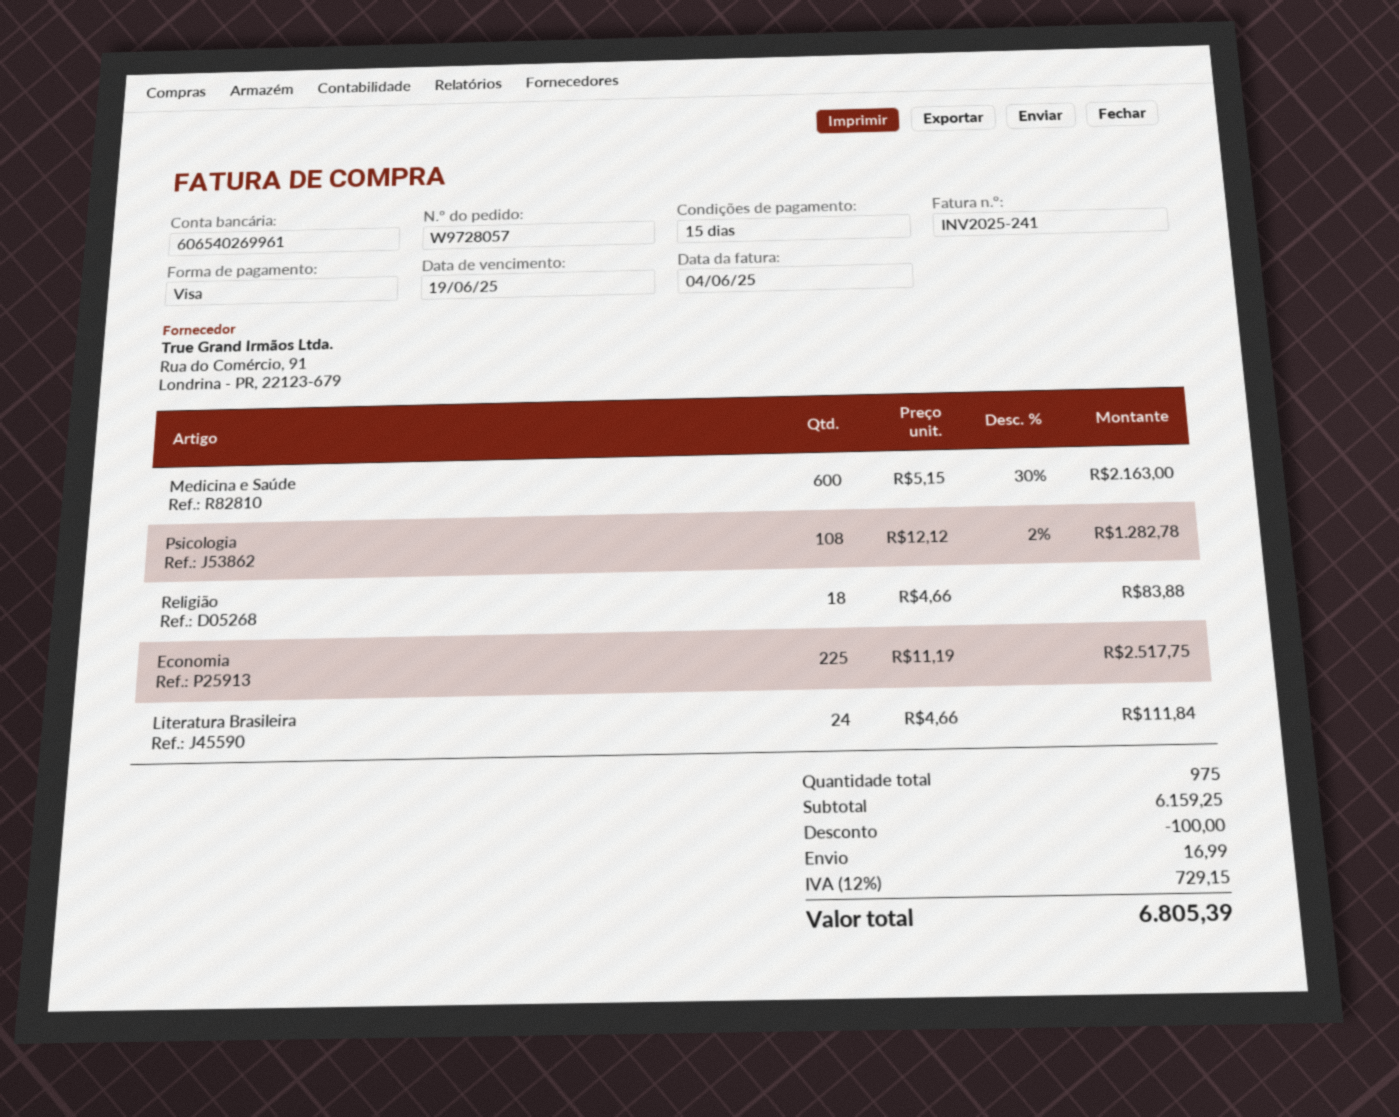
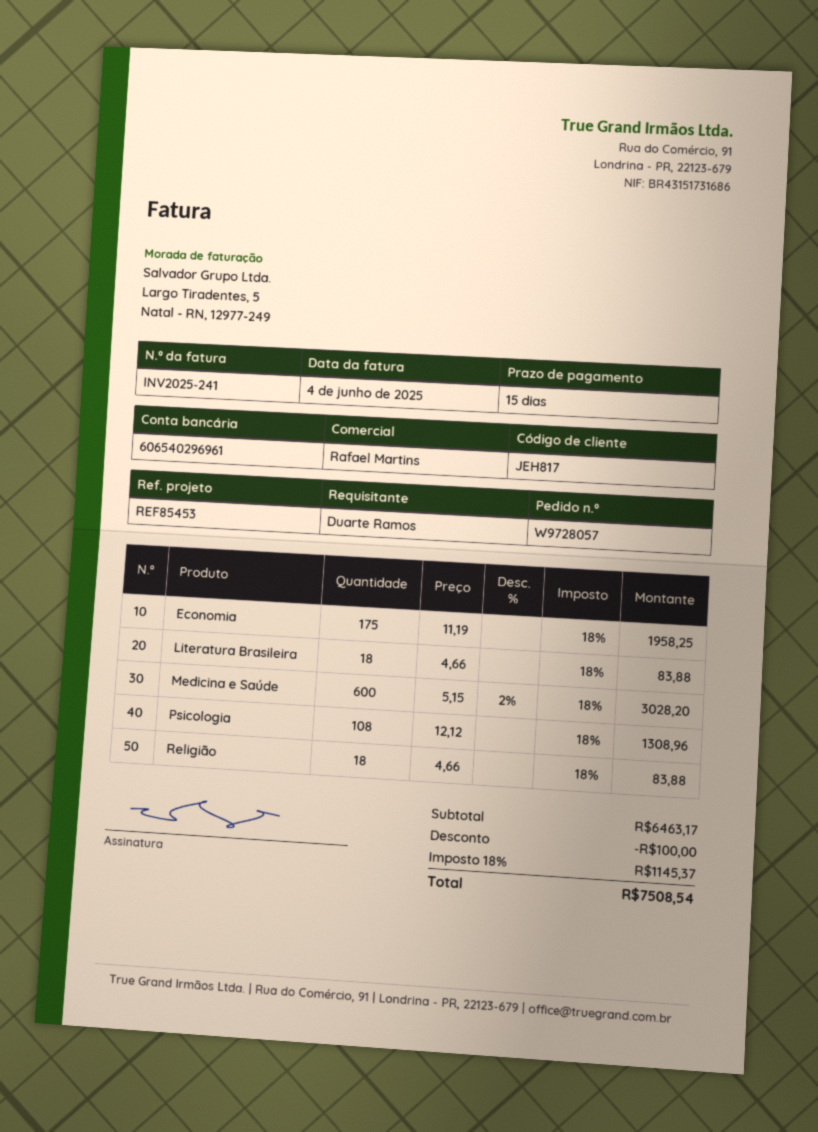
bank account: 606540269961 -> 606540296961
Medicina e Saúde: 600 x 5.15 - 30% = 2163.00 -> 600 x 5.15 - 2% = 3028.20
Psicologia: 108 x 12.12 - 2% = 1282.78 -> 108 x 12.12 = 1308.96
Economia: 225 x 11.19 = 2517.75 -> 175 x 11.19 = 1958.25
Literatura Brasileira: 24 x 4.66 = 111.84 -> 18 x 4.66 = 83.88
subtotal: 6159.25 -> 6463.17
shipping: 16.99 -> none
tax: 12% = 729.15 -> 18% = 1145.37
total: 6805.39 -> 7508.54

